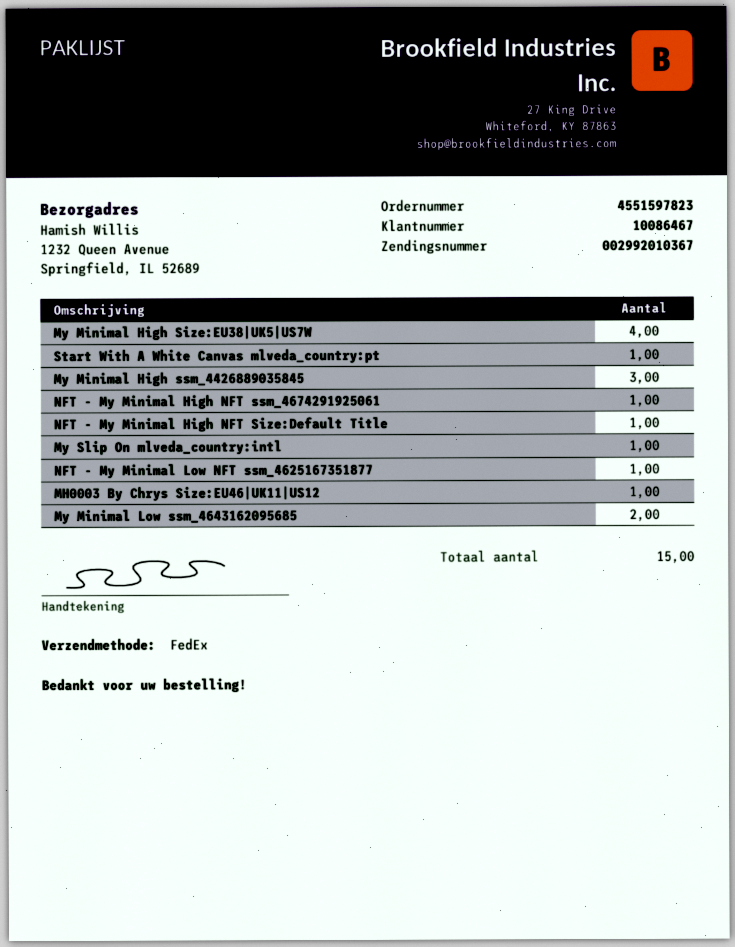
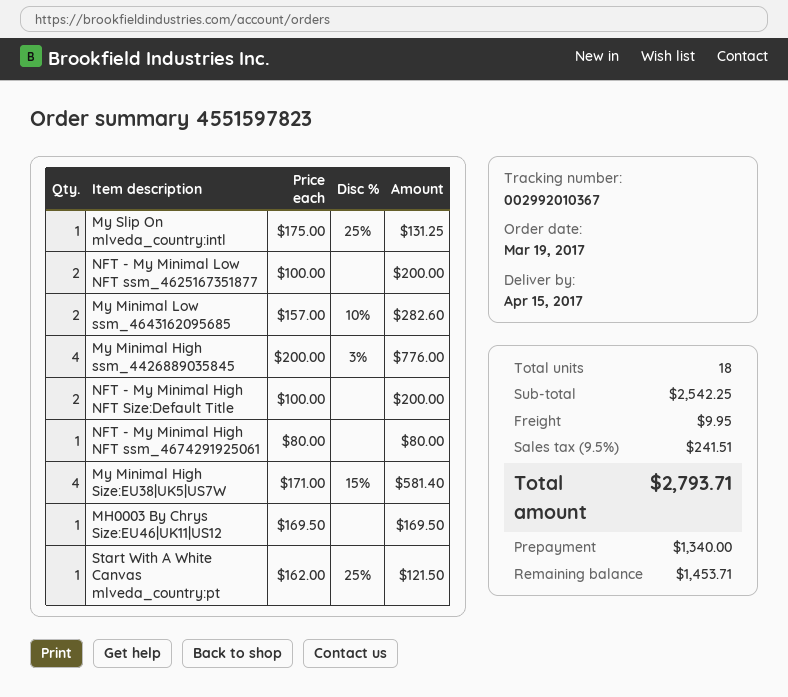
My Minimal High ssm_4426889035845: 3 -> 4
NFT - My Minimal High NFT Size:Default Title: 1 -> 2
NFT - My Minimal Low NFT ssm_4625167351877: 1 -> 2
total quantity: 15 -> 18

